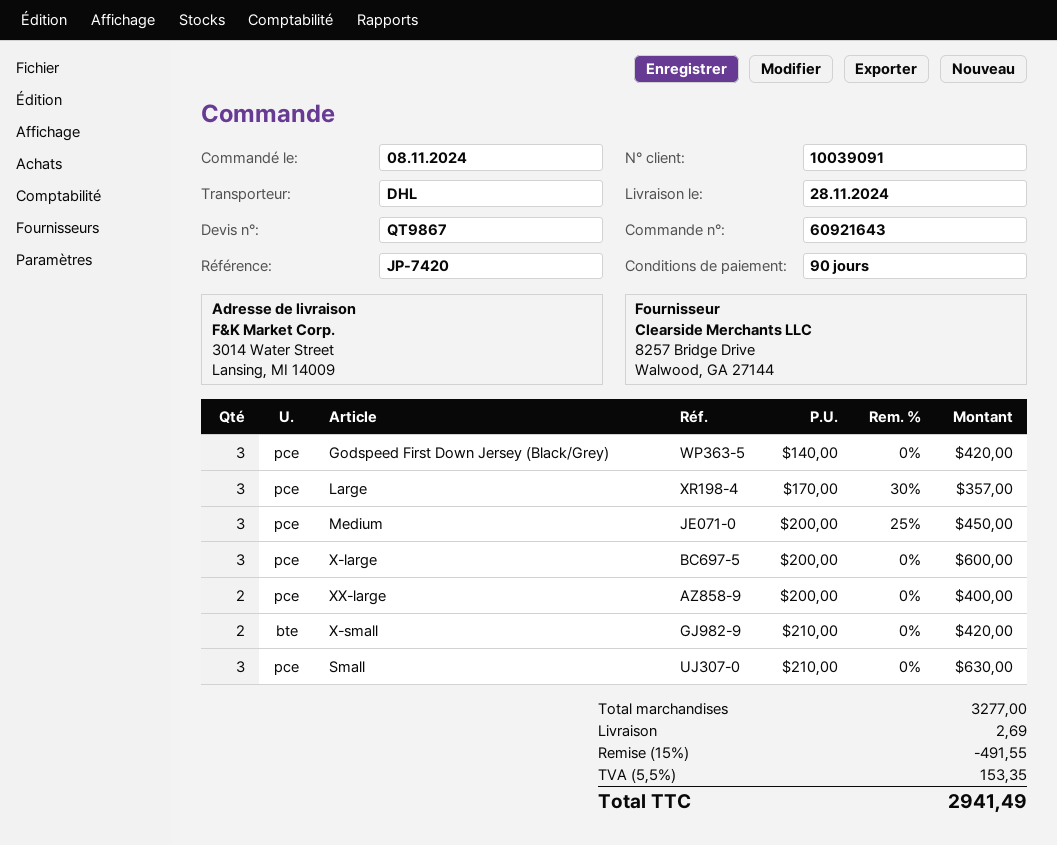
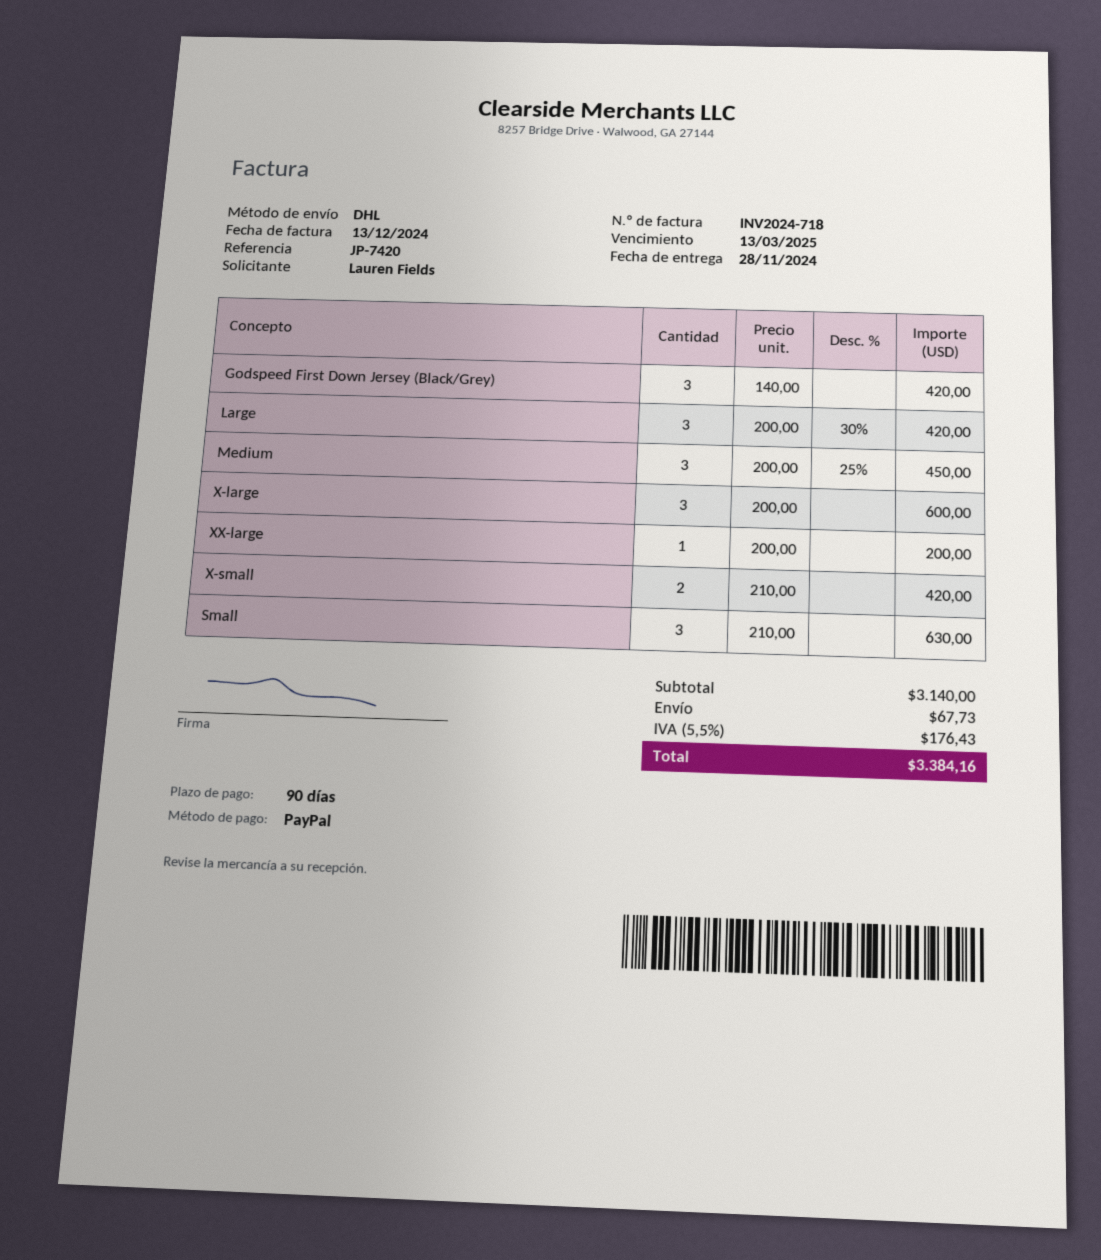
Large: 3 x 170.00 - 30% = 357.00 -> 3 x 200.00 - 30% = 420.00
XX-large: 2 x 200.00 = 400.00 -> 1 x 200.00 = 200.00
subtotal: 3277.00 -> 3140.00
discount: 15% = 491.55 -> none
shipping: 2.69 -> 67.73
tax: 5.5% = 153.35 -> 5.5% = 176.43
total: 2941.49 -> 3384.16

